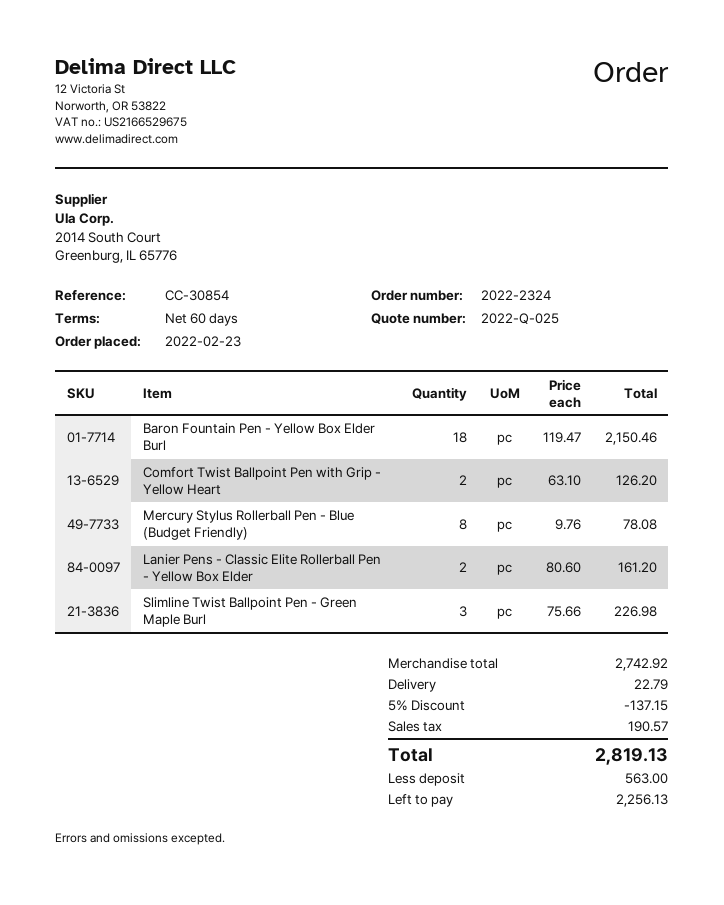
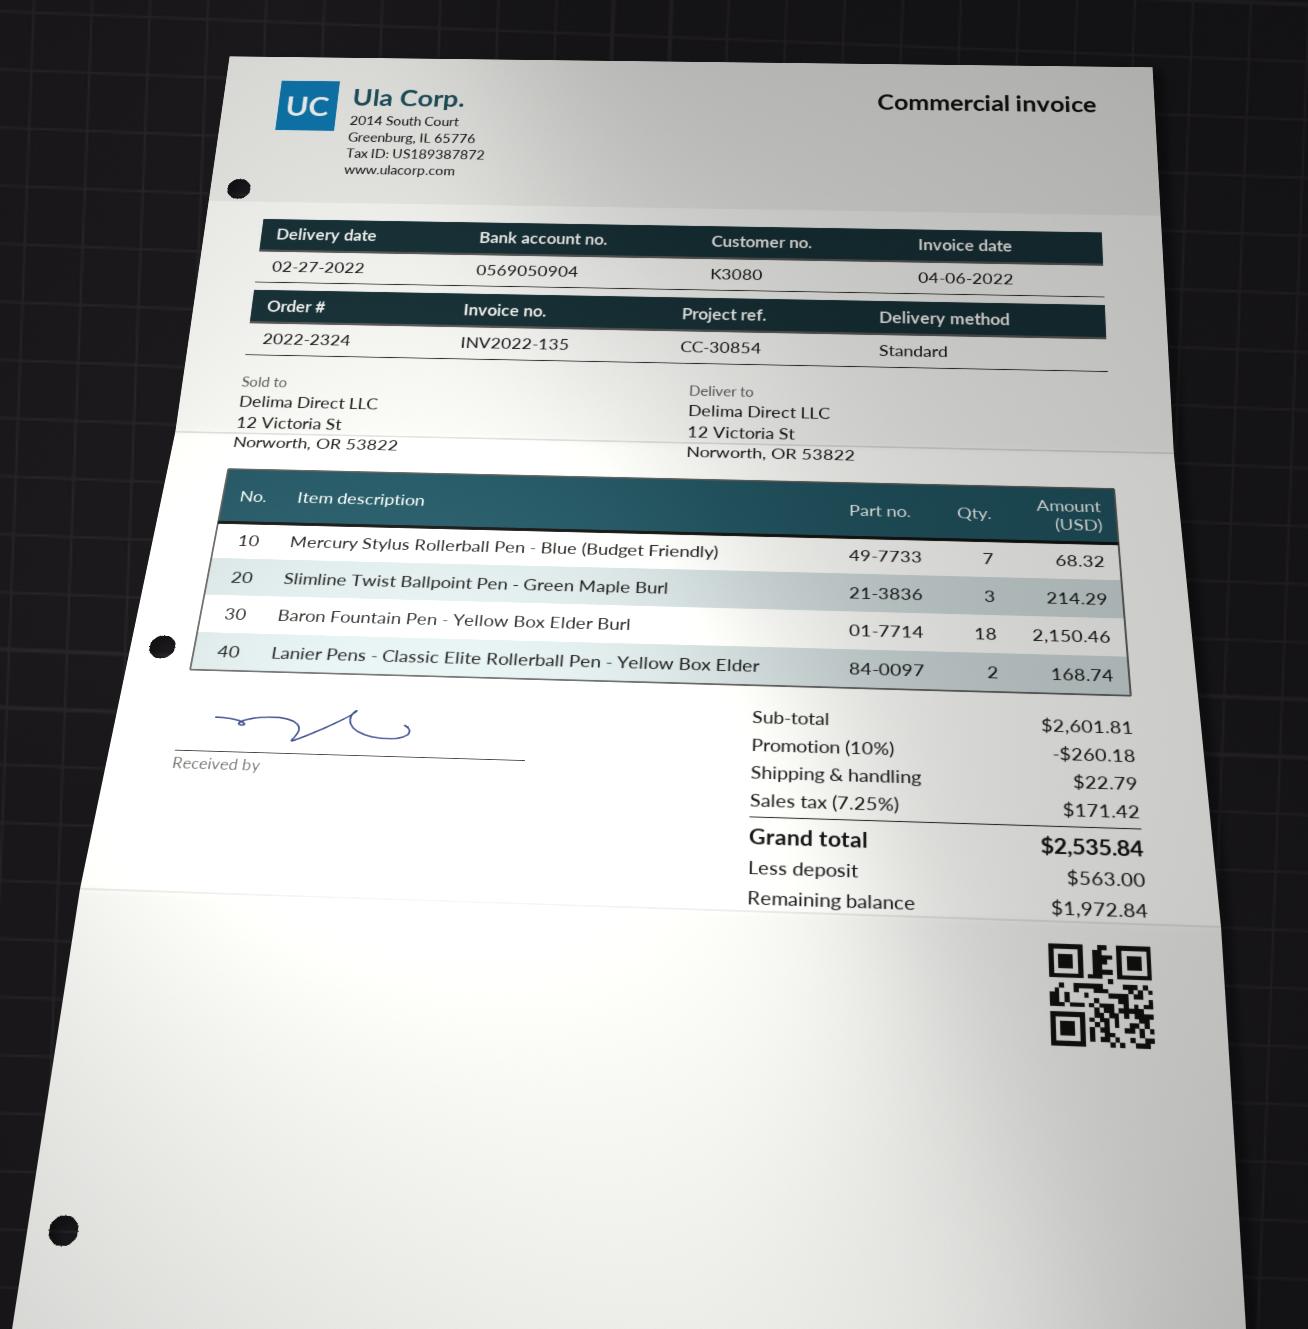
Comfort Twist Ballpoint Pen with Grip - Yellow Heart: 2 for 126.20 -> none
Mercury Stylus Rollerball Pen - Blue (Budget Friendly): 8 for 78.08 -> 7 for 68.32
Lanier Pens - Classic Elite Rollerball Pen - Yellow Box Elder: 2 for 161.20 -> 2 for 168.74
Slimline Twist Ballpoint Pen - Green Maple Burl: 3 for 226.98 -> 3 for 214.29
subtotal: 2742.92 -> 2601.81
discount: 5% = 137.15 -> 10% = 260.18
tax: 190.57 -> 171.42
total: 2819.13 -> 2535.84
balance: 2256.13 -> 1972.84

